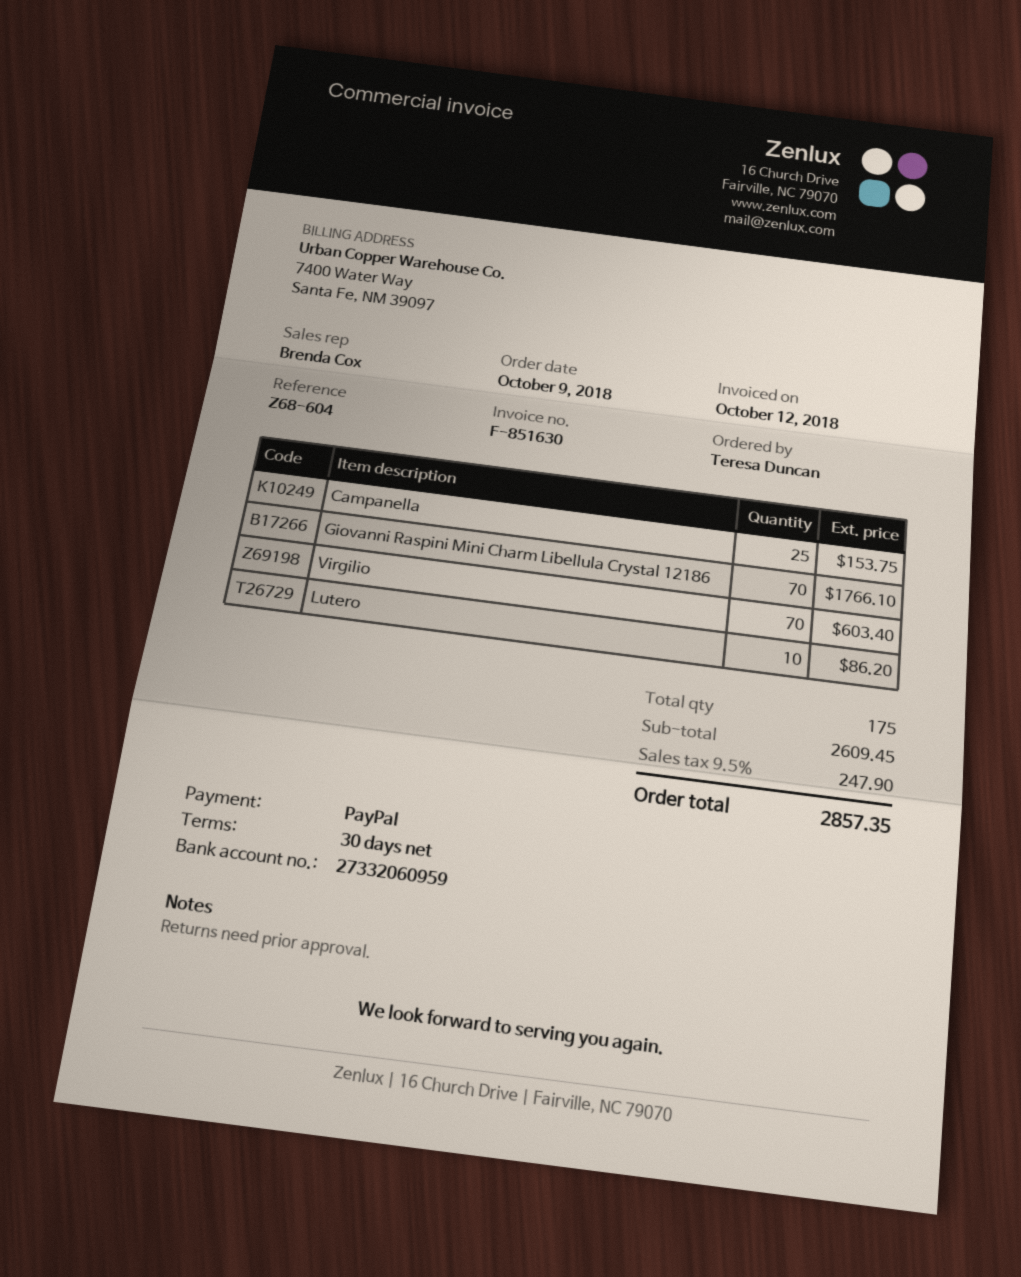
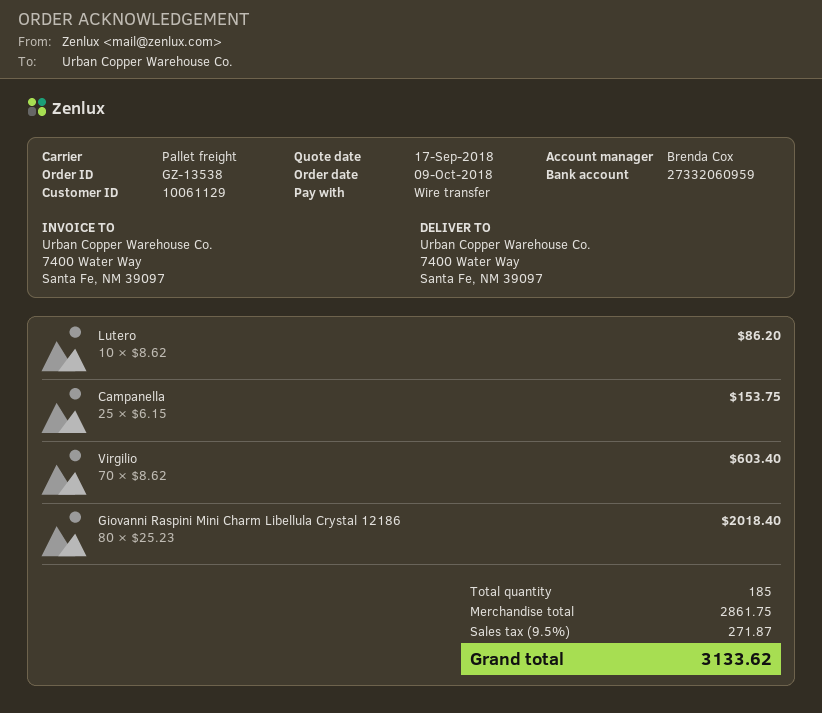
payment method: PayPal -> bank transfer
Giovanni Raspini Mini Charm Libellula Crystal 12186: 70 for 1766.10 -> 80 for 2018.40
total quantity: 175 -> 185
subtotal: 2609.45 -> 2861.75
tax: 9.5% = 247.90 -> 9.5% = 271.87
total: 2857.35 -> 3133.62

